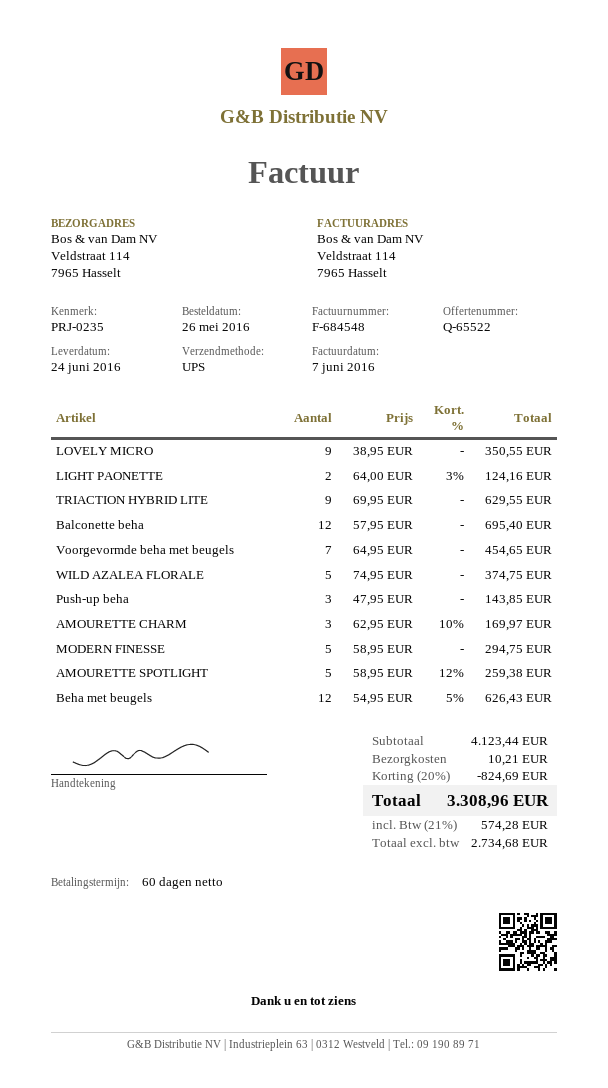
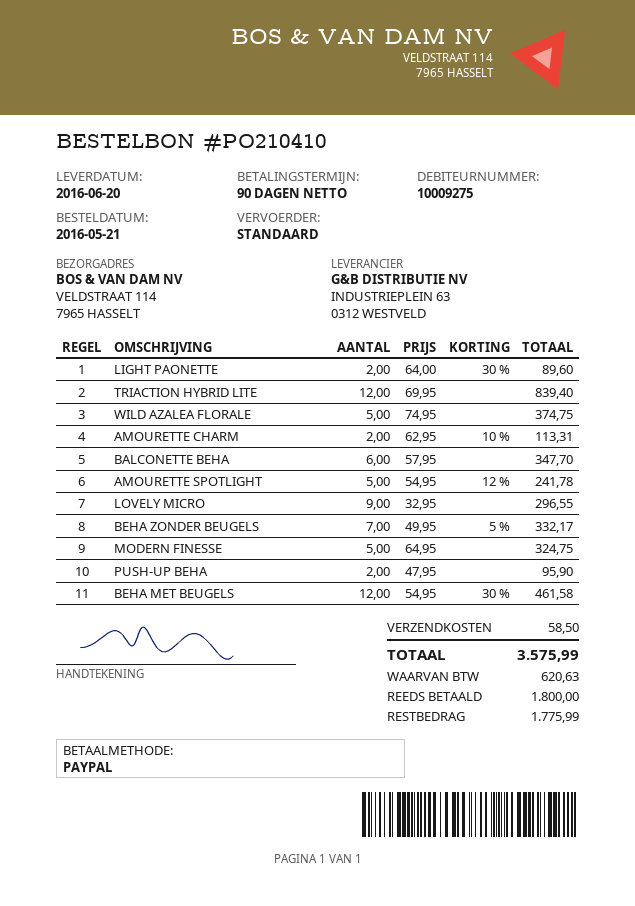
order date: 2016-05-26 -> 2016-05-21
delivery date: 2016-06-24 -> 2016-06-20
payment terms: 60 days -> 90 days
shipping method: UPS -> standard
LOVELY MICRO: 9 x 38.95 = 350.55 -> 9 x 32.95 = 296.55
LIGHT PAONETTE: 2 x 64.00 - 3% = 124.16 -> 2 x 64.00 - 30% = 89.60
TRIACTION HYBRID LITE: 9 x 69.95 = 629.55 -> 12 x 69.95 = 839.40
Balconette beha: 12 x 57.95 = 695.40 -> 6 x 57.95 = 347.70
Voorgevormde beha met beugels: 7 x 64.95 = 454.65 -> none
Push-up beha: 3 x 47.95 = 143.85 -> 2 x 47.95 = 95.90
AMOURETTE CHARM: 3 x 62.95 - 10% = 169.97 -> 2 x 62.95 - 10% = 113.31
MODERN FINESSE: 5 x 58.95 = 294.75 -> 5 x 64.95 = 324.75
AMOURETTE SPOTLIGHT: 5 x 58.95 - 12% = 259.38 -> 5 x 54.95 - 12% = 241.78
Beha met beugels: 12 x 54.95 - 5% = 626.43 -> 12 x 54.95 - 30% = 461.58
BEHA ZONDER BEUGELS: none -> 7 x 49.95 - 5% = 332.17
discount: 20% = 824.69 -> none
shipping: 10.21 -> 58.50
tax: 574.28 -> 620.63
total: 3308.96 -> 3575.99

